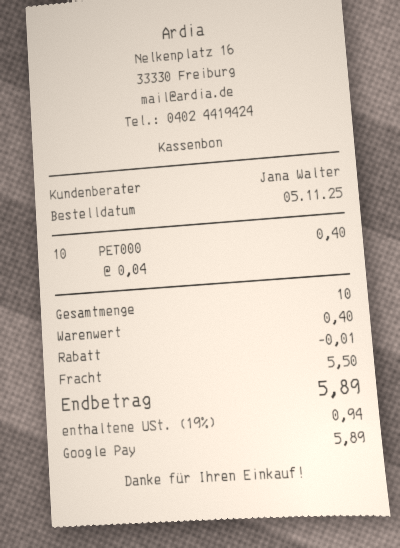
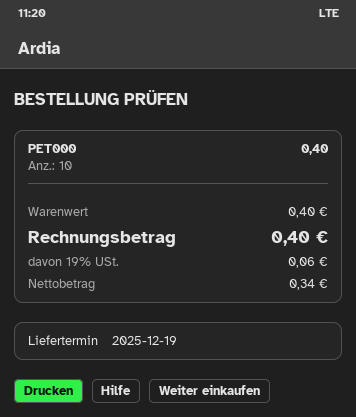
discount: 0.01 -> none
shipping: 5.50 -> none
tax: 19% = 0.94 -> 19% = 0.06
total: 5.89 -> 0.40

